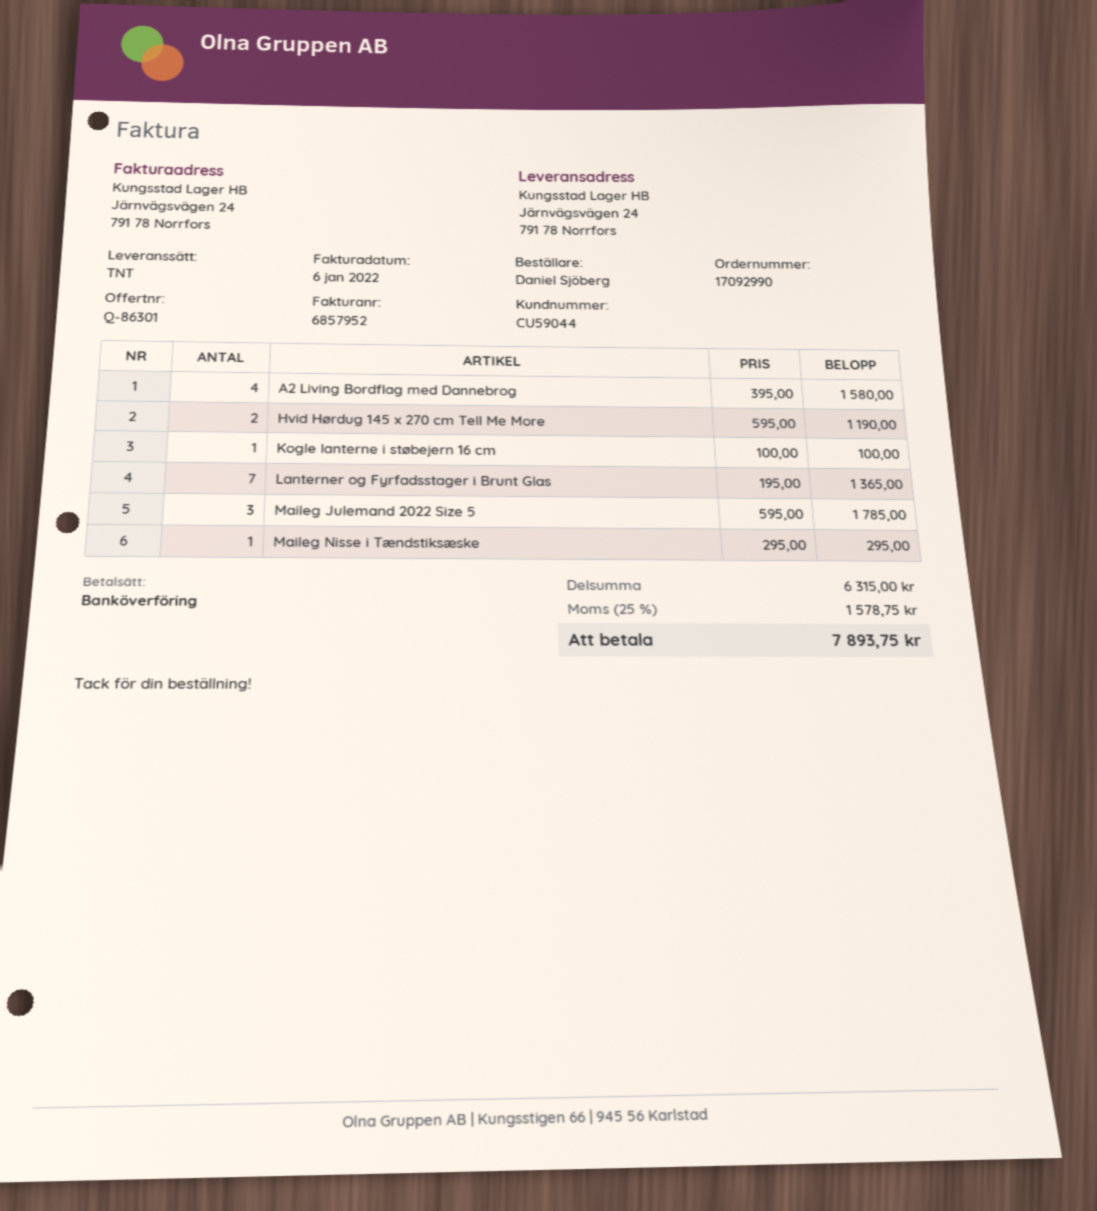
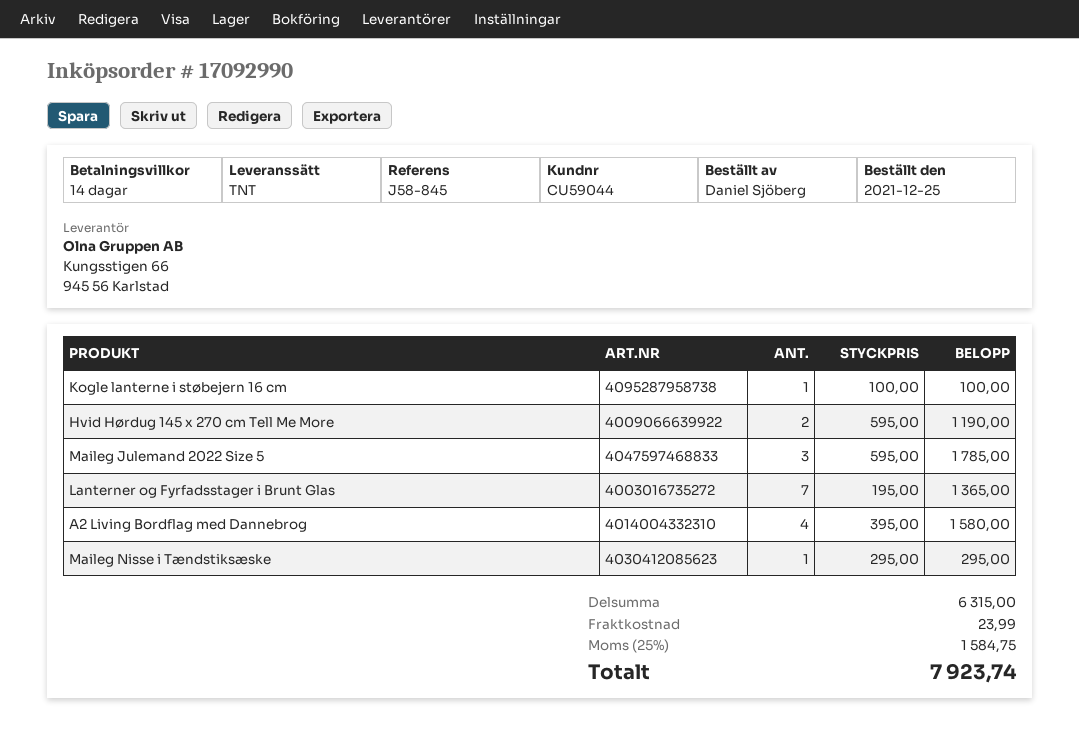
shipping: none -> 23.99
tax: 25% = 1578.75 -> 25% = 1584.75
total: 7893.75 -> 7923.74

